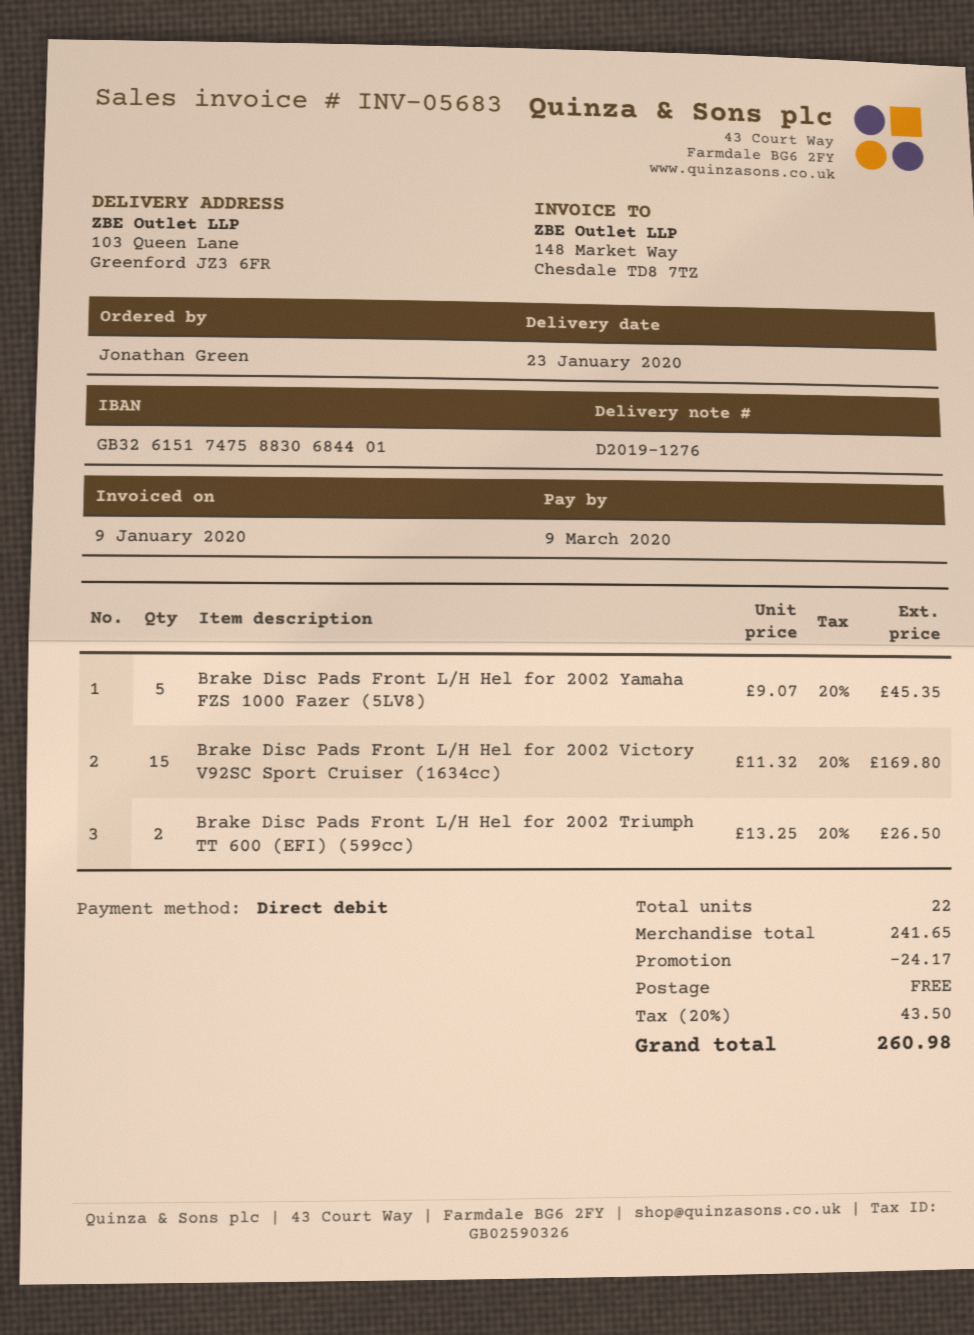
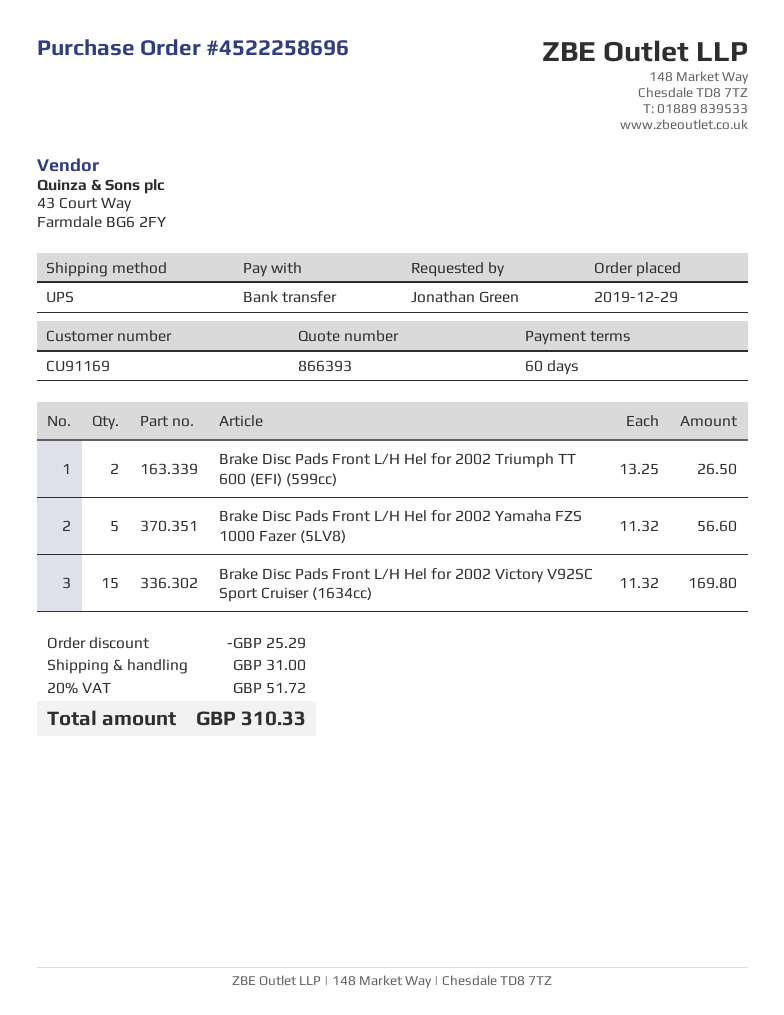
payment method: direct debit -> bank transfer
Brake Disc Pads Front L/H Hel for 2002 Yamaha FZS 1000 Fazer (5LV8): 5 x 9.07 = 45.35 -> 5 x 11.32 = 56.60
discount: 24.17 -> 25.29
shipping: 0.00 -> 31.00
tax: 20% = 43.50 -> 20% = 51.72
total: 260.98 -> 310.33

